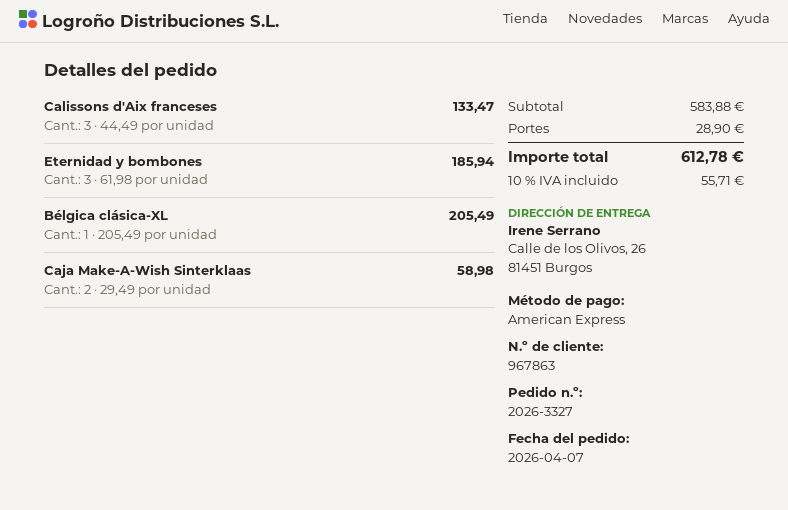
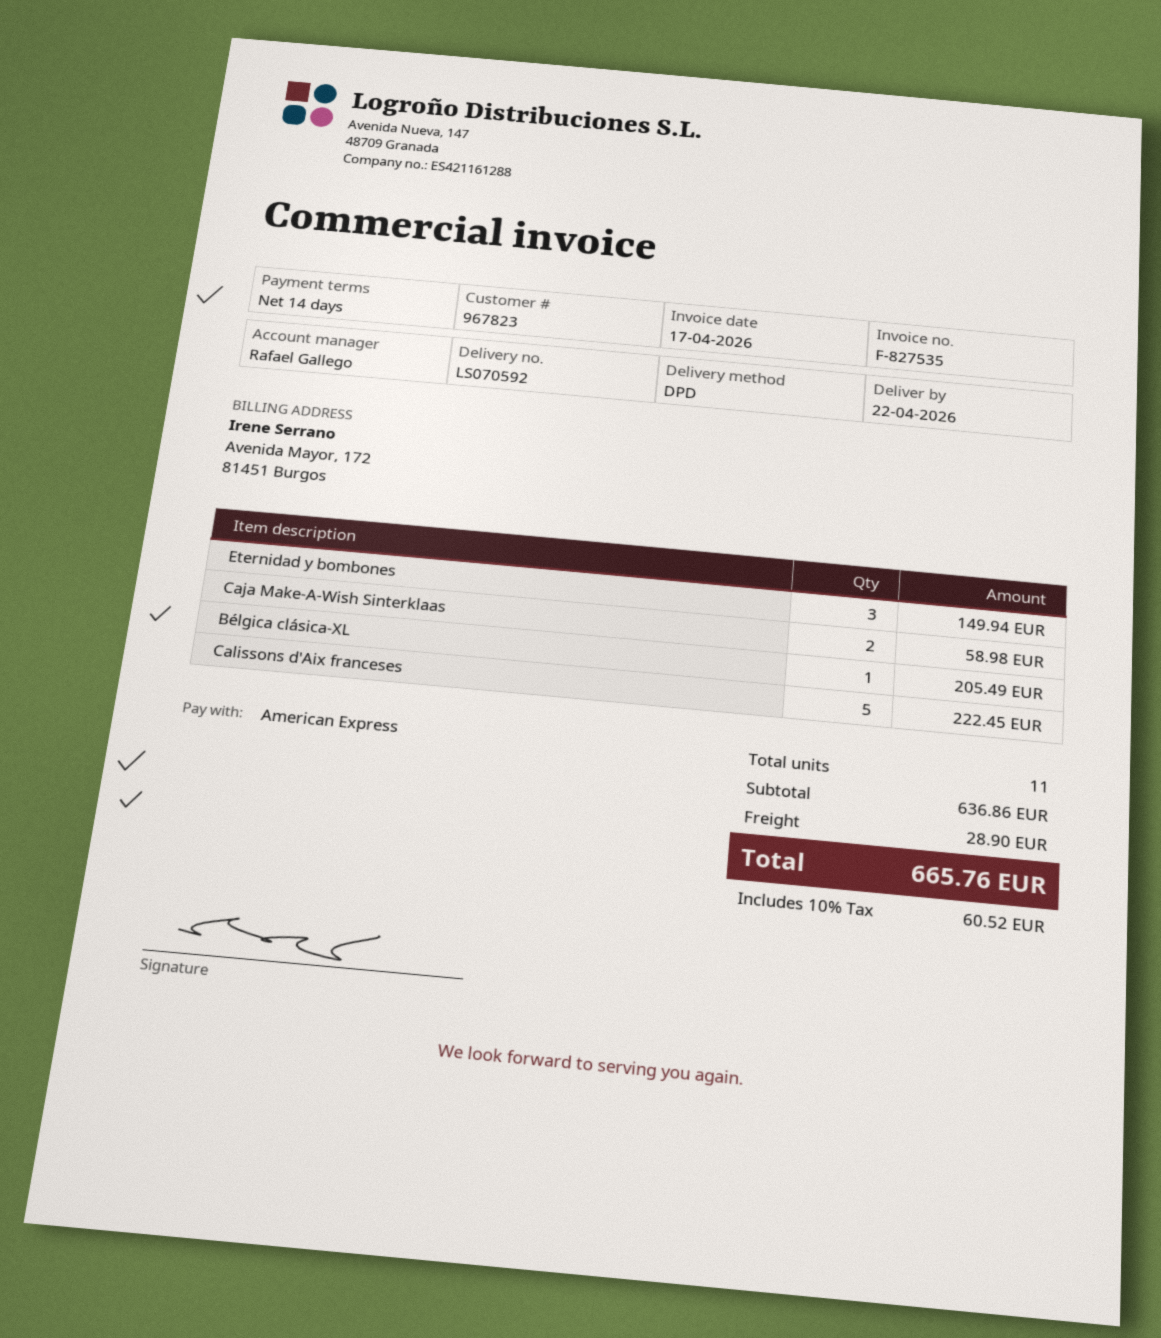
customer number: 967863 -> 967823
Calissons d'Aix franceses: 3 for 133.47 -> 5 for 222.45
Eternidad y bombones: 3 for 185.94 -> 3 for 149.94
subtotal: 583.88 -> 636.86
tax: 10% = 55.71 -> 10% = 60.52
total: 612.78 -> 665.76

